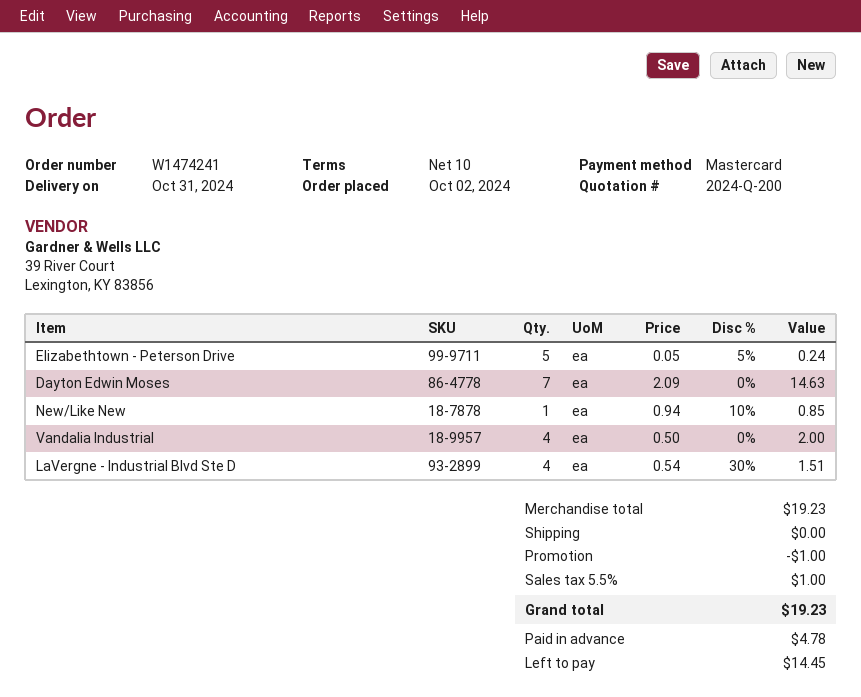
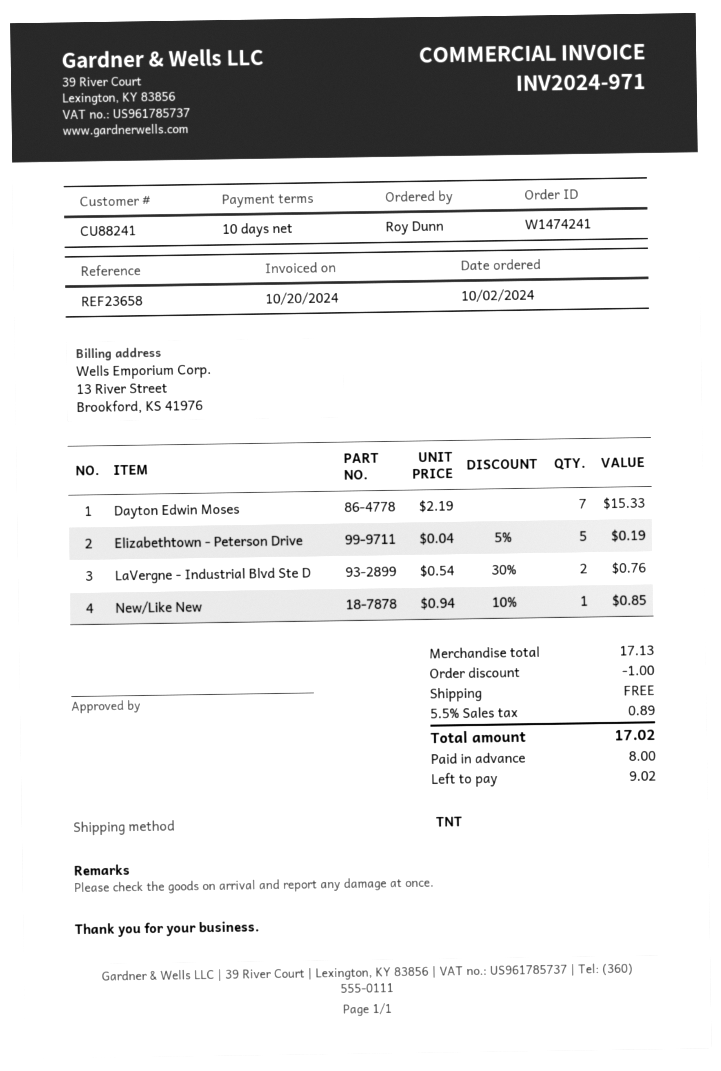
Elizabethtown - Peterson Drive: 5 x 0.05 - 5% = 0.24 -> 5 x 0.04 - 5% = 0.19
Dayton Edwin Moses: 7 x 2.09 = 14.63 -> 7 x 2.19 = 15.33
Vandalia Industrial: 4 x 0.50 = 2.00 -> none
LaVergne - Industrial Blvd Ste D: 4 x 0.54 - 30% = 1.51 -> 2 x 0.54 - 30% = 0.76
subtotal: 19.23 -> 17.13
tax: 5.5% = 1.00 -> 5.5% = 0.89
total: 19.23 -> 17.02
deposit: 4.78 -> 8.00
balance: 14.45 -> 9.02

